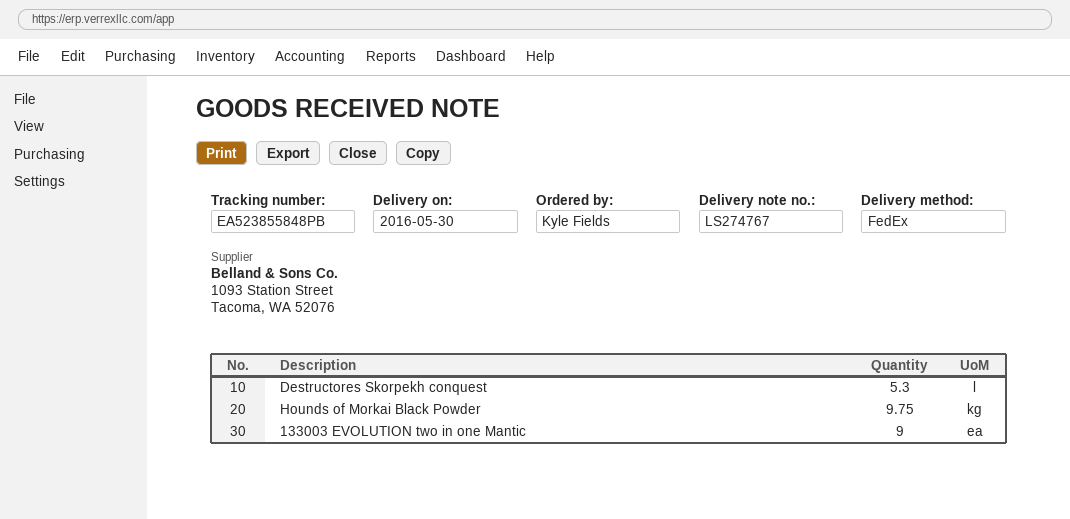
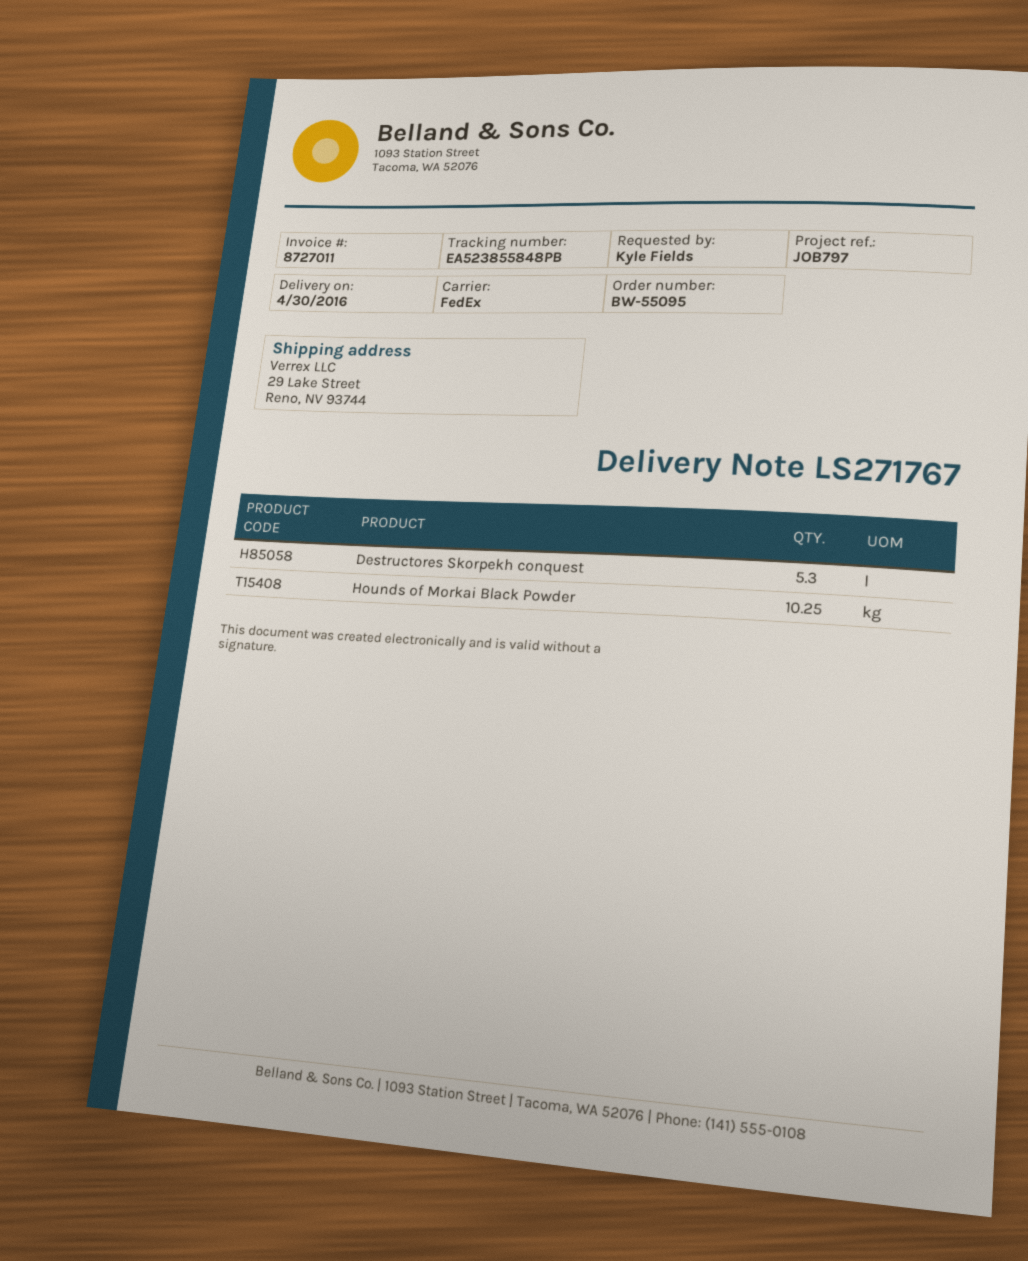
delivery note number: LS274767 -> LS271767
delivery date: 2016-05-30 -> 2016-04-30
Hounds of Morkai Black Powder: 9.75 -> 10.25
133003 EVOLUTION two in one Mantic: 9 -> none

